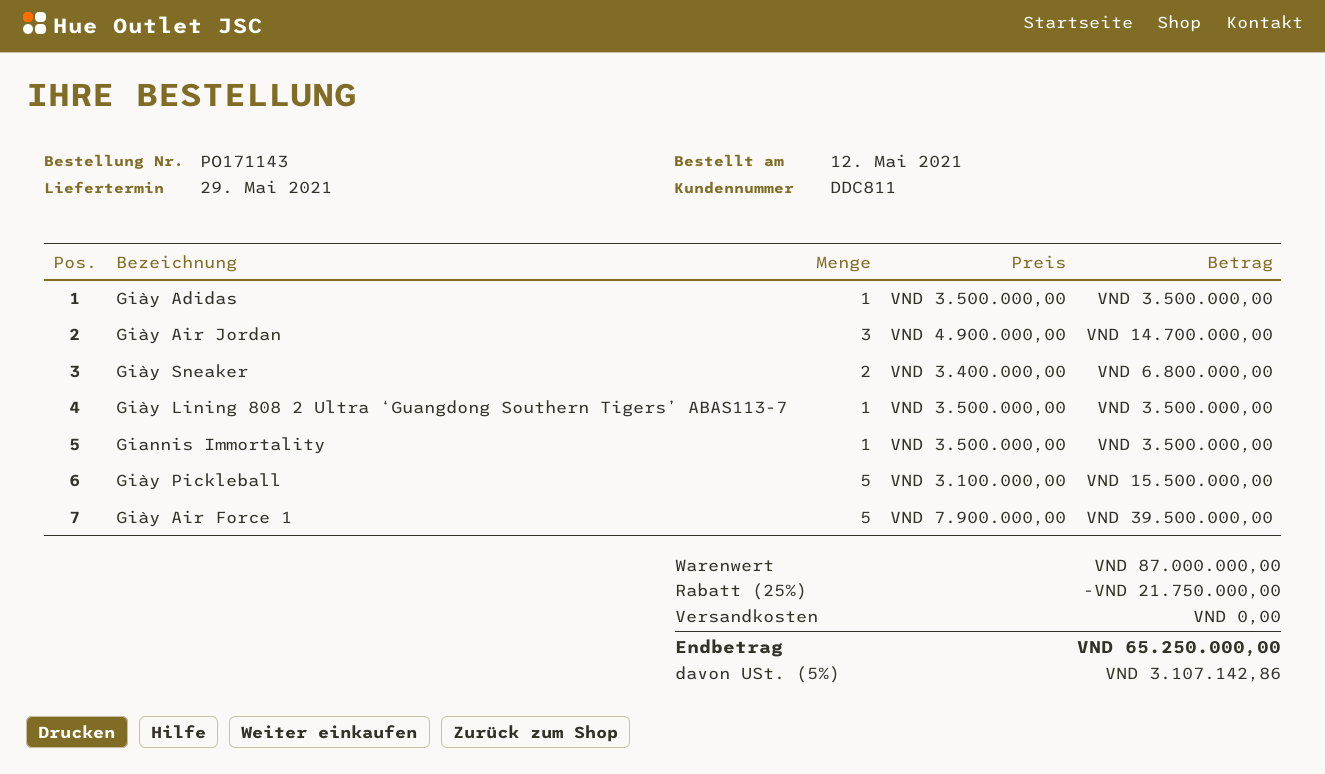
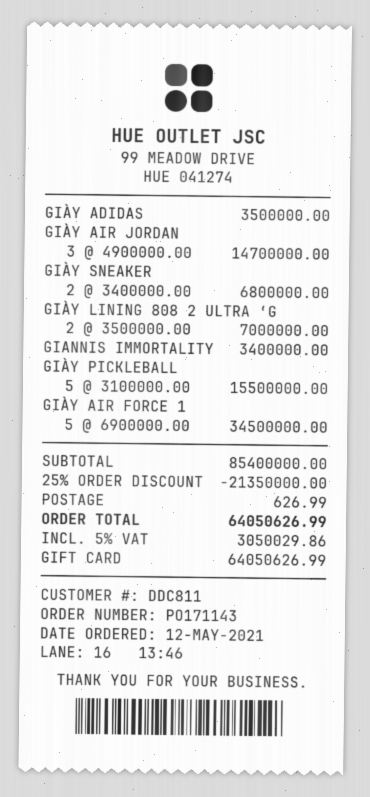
Giày Lining 808 2 Ultra ‘Guangdong Southern Tigers’ ABAS113-7: 1 x 3500000.00 = 3500000.00 -> 2 x 3500000.00 = 7000000.00
Giannis Immortality: 1 x 3500000.00 = 3500000.00 -> 1 x 3400000.00 = 3400000.00
Giày Air Force 1: 5 x 7900000.00 = 39500000.00 -> 5 x 6900000.00 = 34500000.00
subtotal: 87000000.00 -> 85400000.00
discount: 25% = 21750000.00 -> 25% = 21350000.00
shipping: 0.00 -> 626.99
tax: 5% = 3107142.86 -> 5% = 3050029.86
total: 65250000.00 -> 64050626.99

